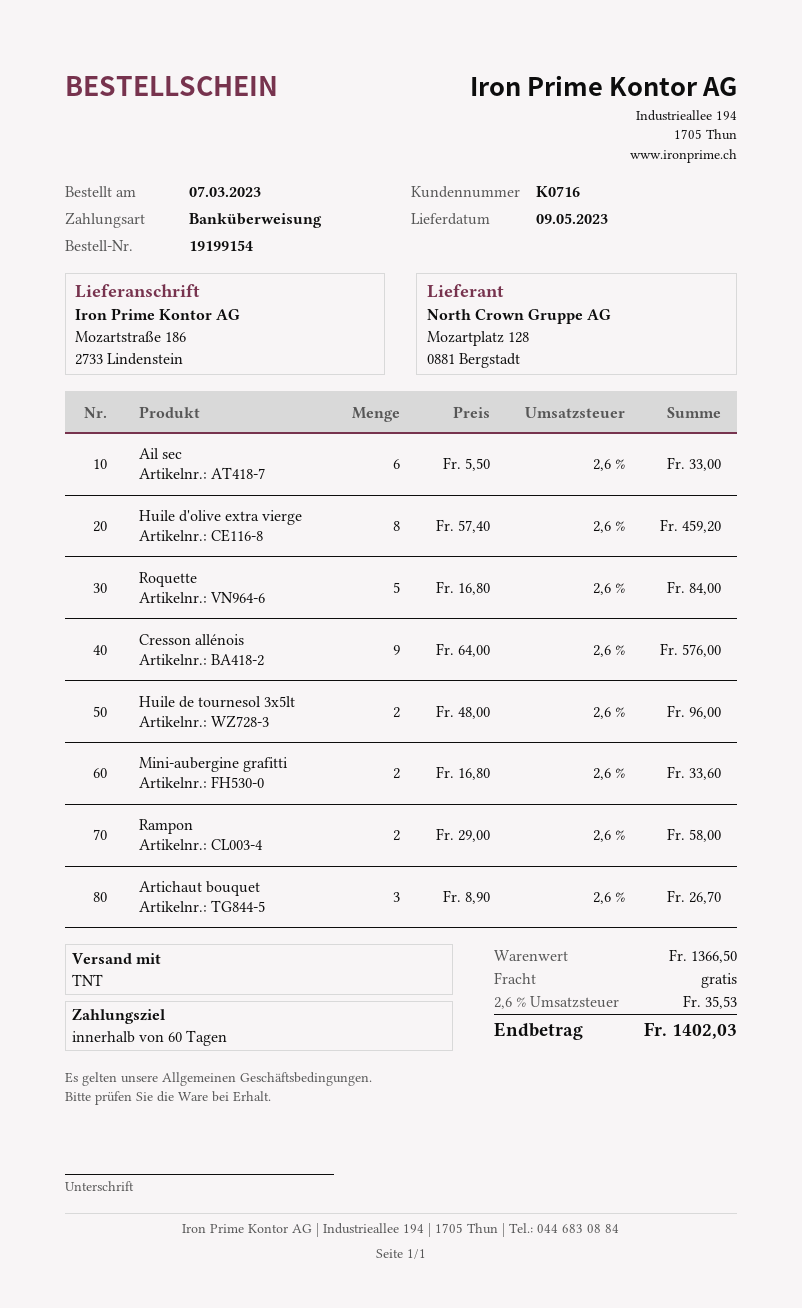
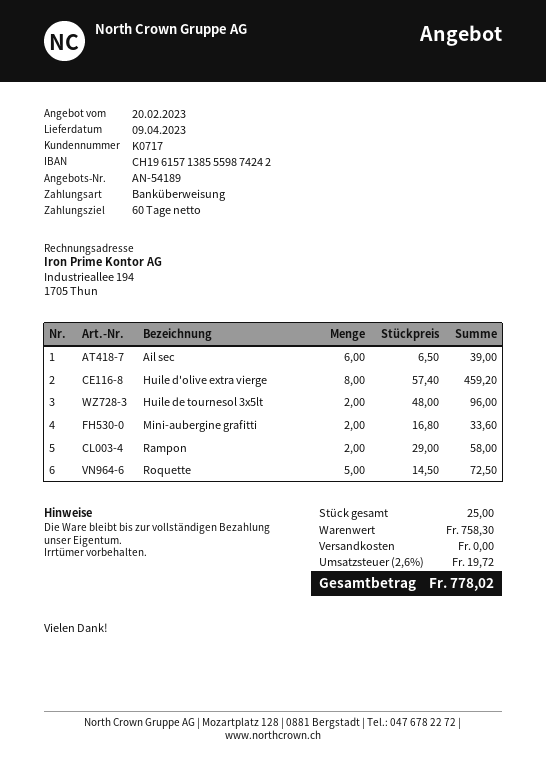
delivery date: 2023-05-09 -> 2023-04-09
customer number: K0716 -> K0717
Ail sec: 6 x 5.50 = 33.00 -> 6 x 6.50 = 39.00
Roquette: 5 x 16.80 = 84.00 -> 5 x 14.50 = 72.50
Cresson allénois: 9 x 64.00 = 576.00 -> none
Artichaut bouquet: 3 x 8.90 = 26.70 -> none
subtotal: 1366.50 -> 758.30
tax: 2.6% = 35.53 -> 2.6% = 19.72
total: 1402.03 -> 778.02

